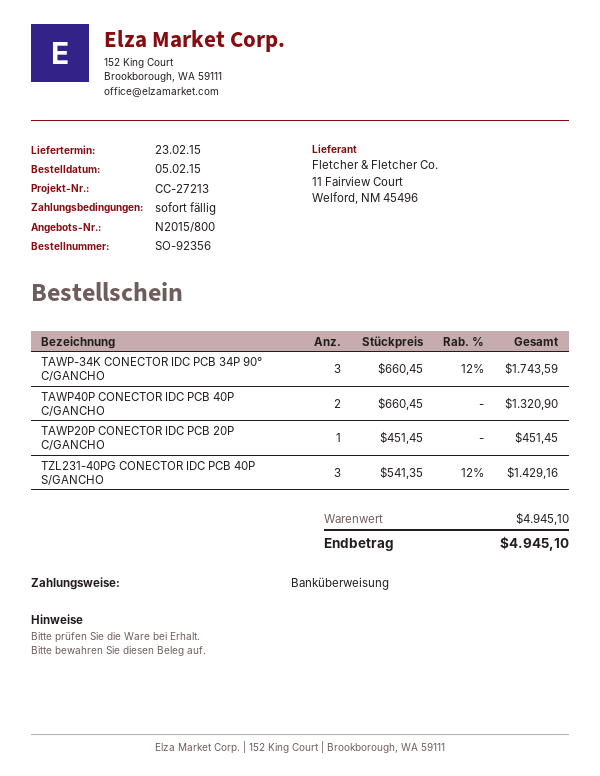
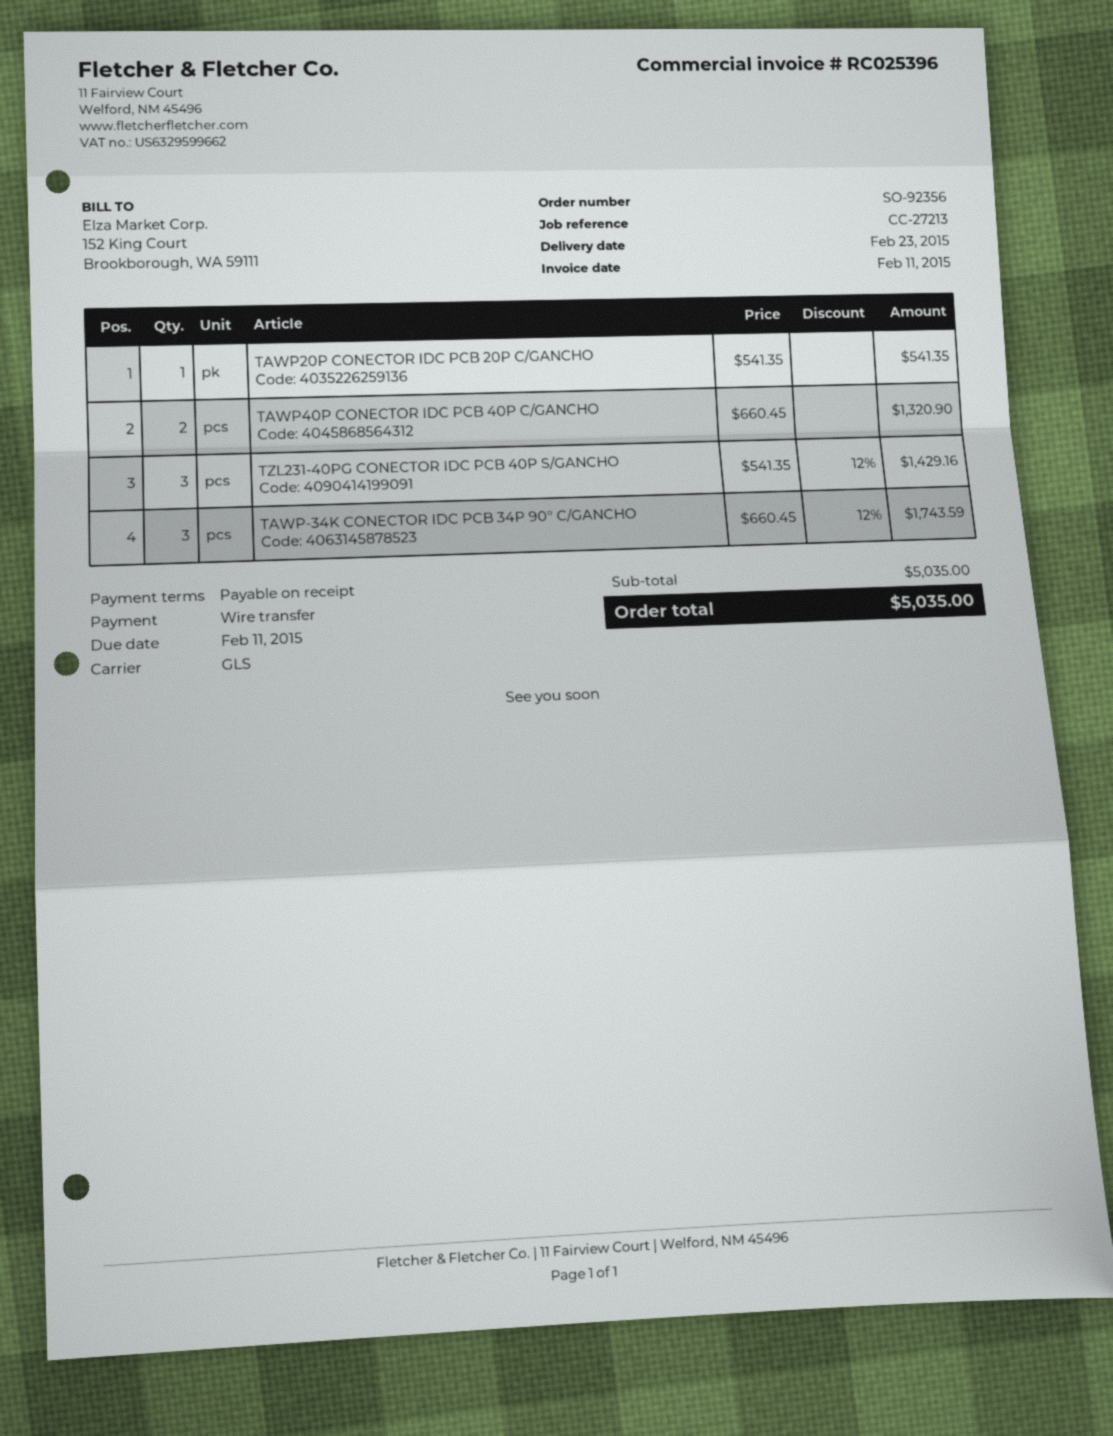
TAWP20P CONECTOR IDC PCB 20P C/GANCHO: 1 x 451.45 = 451.45 -> 1 x 541.35 = 541.35
subtotal: 4945.10 -> 5035.00
total: 4945.10 -> 5035.00

